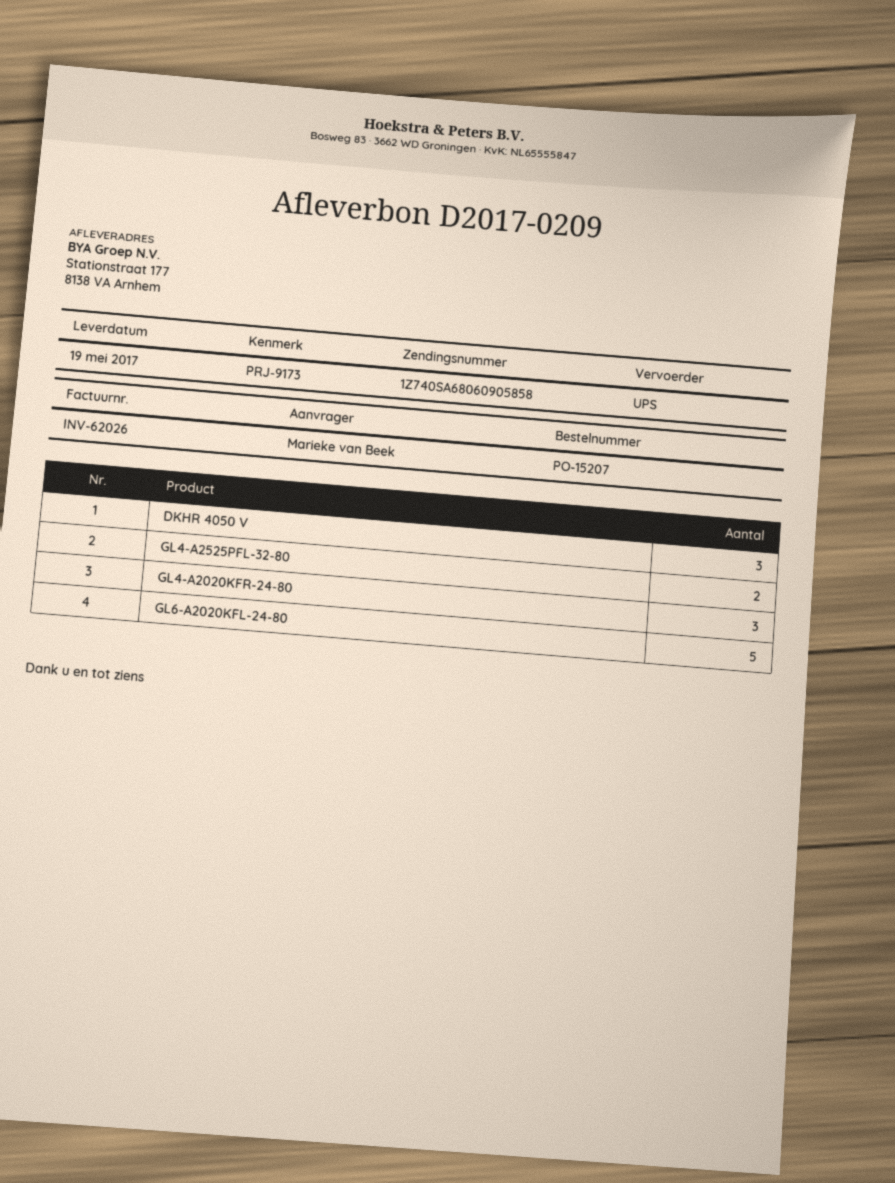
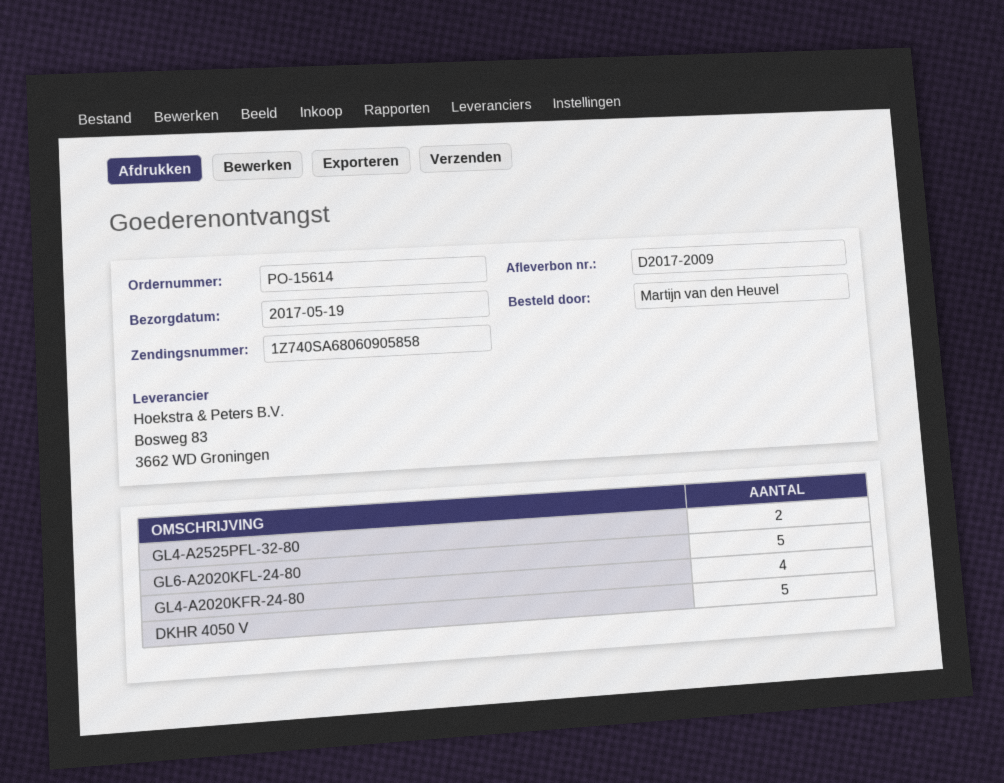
order number: PO-15207 -> PO-15614
delivery note number: D2017-0209 -> D2017-2009
ordered by: Marieke van Beek -> Martijn van den Heuvel
DKHR 4050 V: 3 -> 5
GL4-A2020KFR-24-80: 3 -> 4

